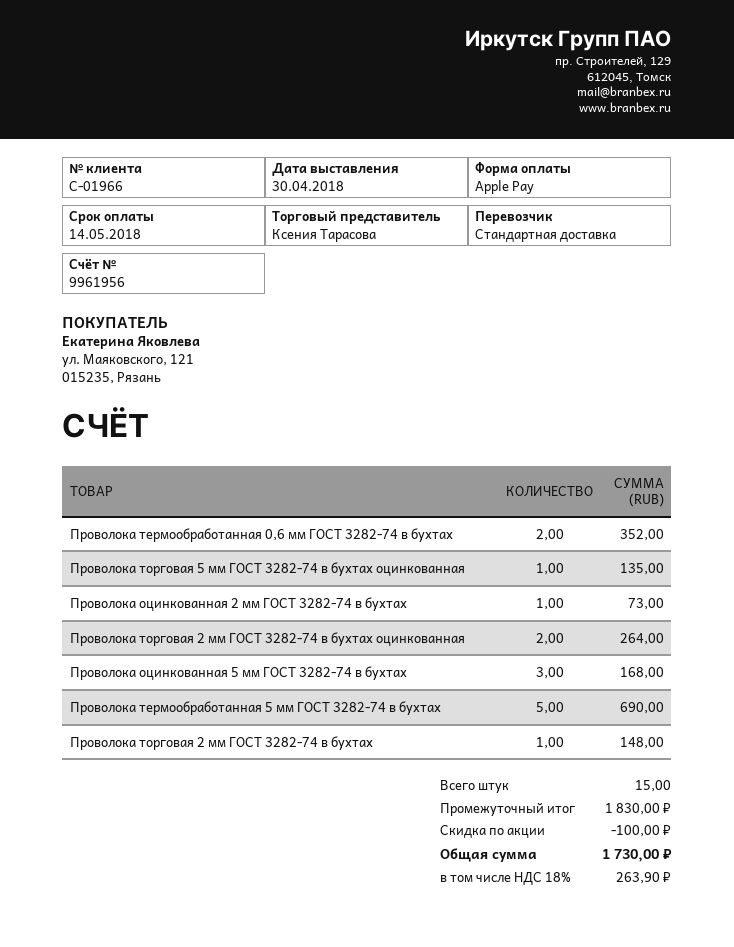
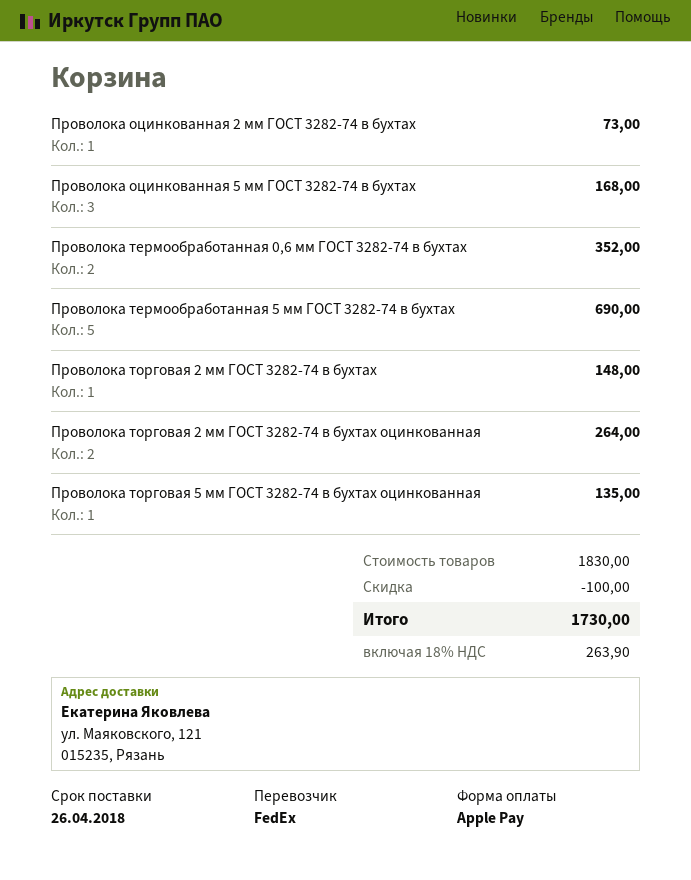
shipping method: standard -> FedEx

